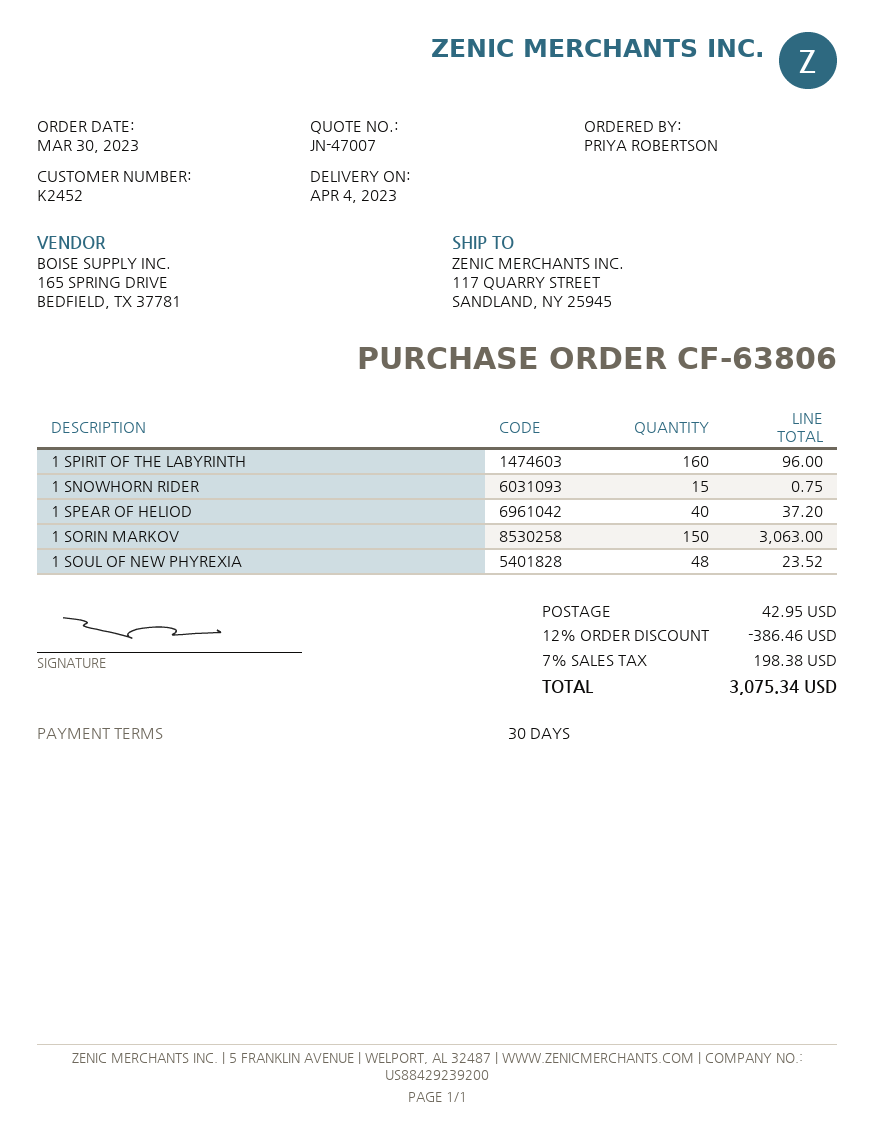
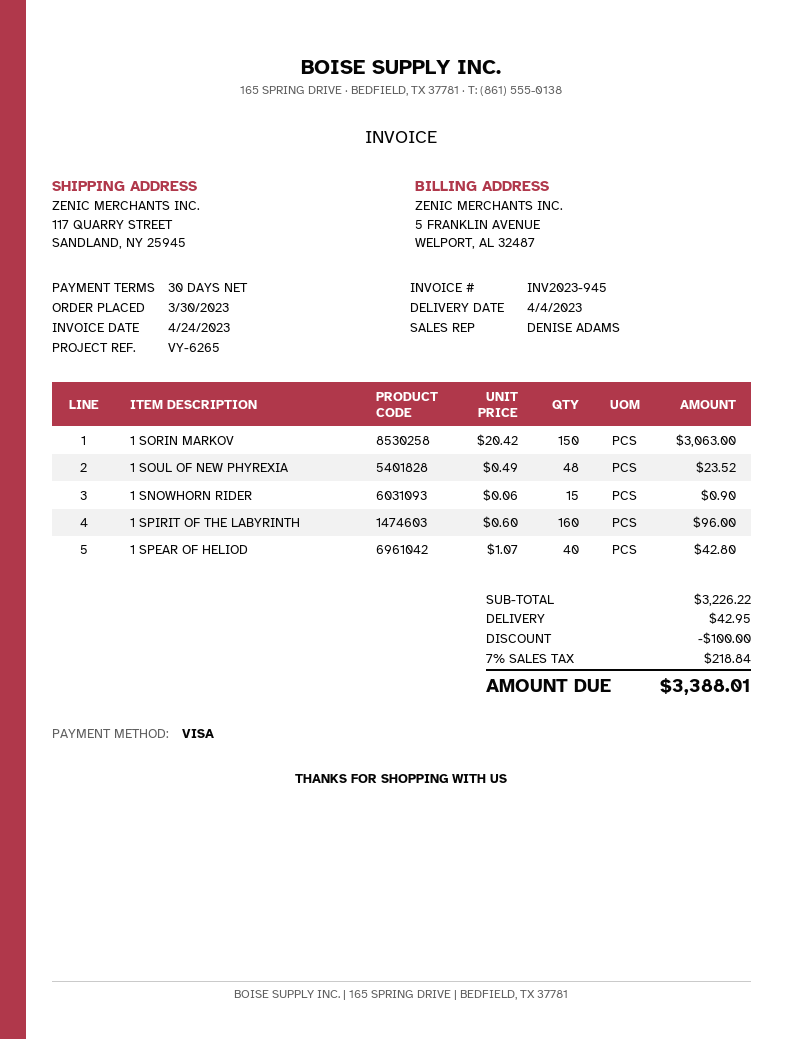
1 SNOWHORN RIDER: 15 for 0.75 -> 15 for 0.90
1 SPEAR OF HELIOD: 40 for 37.20 -> 40 for 42.80
discount: 386.46 -> 100.00
tax: 7% = 198.38 -> 7% = 218.84
total: 3075.34 -> 3388.01

